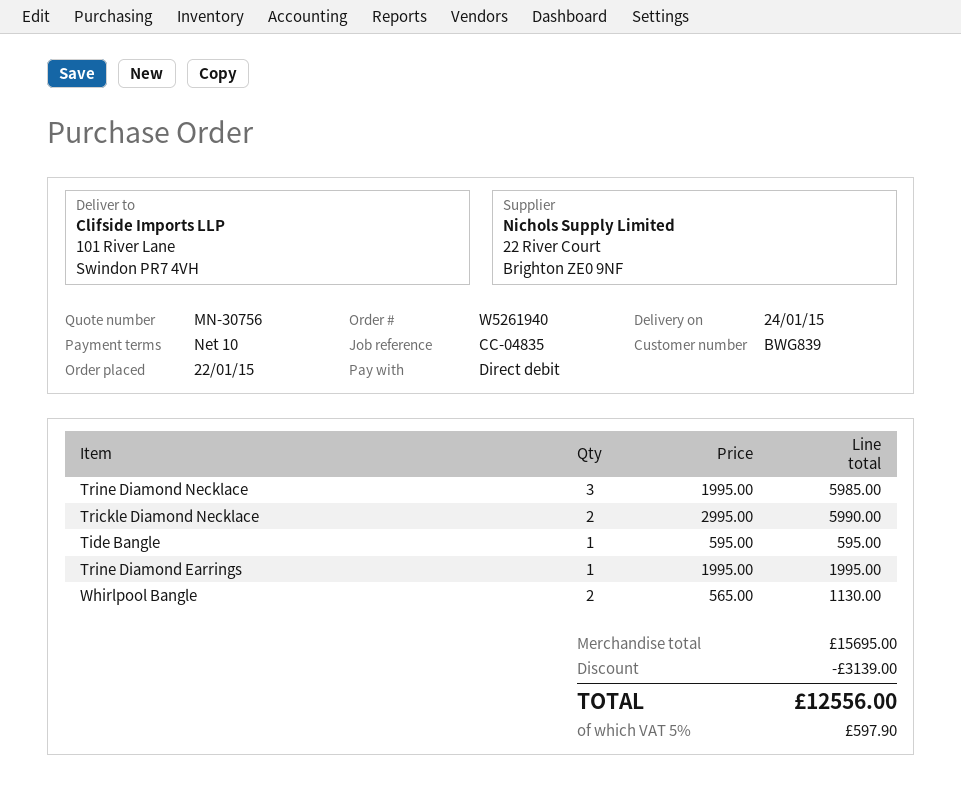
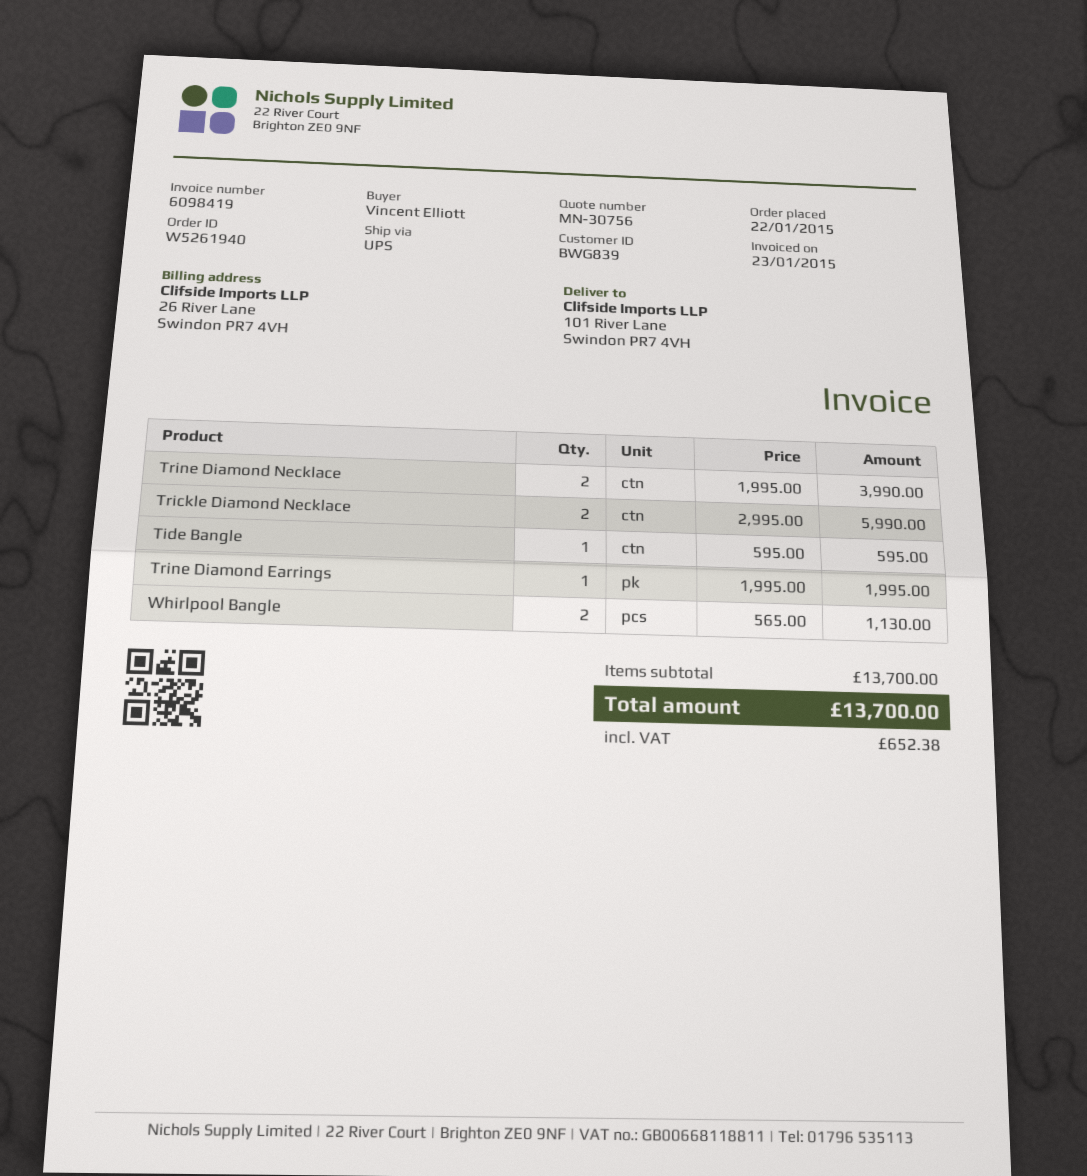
Trine Diamond Necklace: 3 x 1995.00 = 5985.00 -> 2 x 1995.00 = 3990.00
subtotal: 15695.00 -> 13700.00
discount: 3139.00 -> none
tax: 597.90 -> 652.38
total: 12556.00 -> 13700.00

